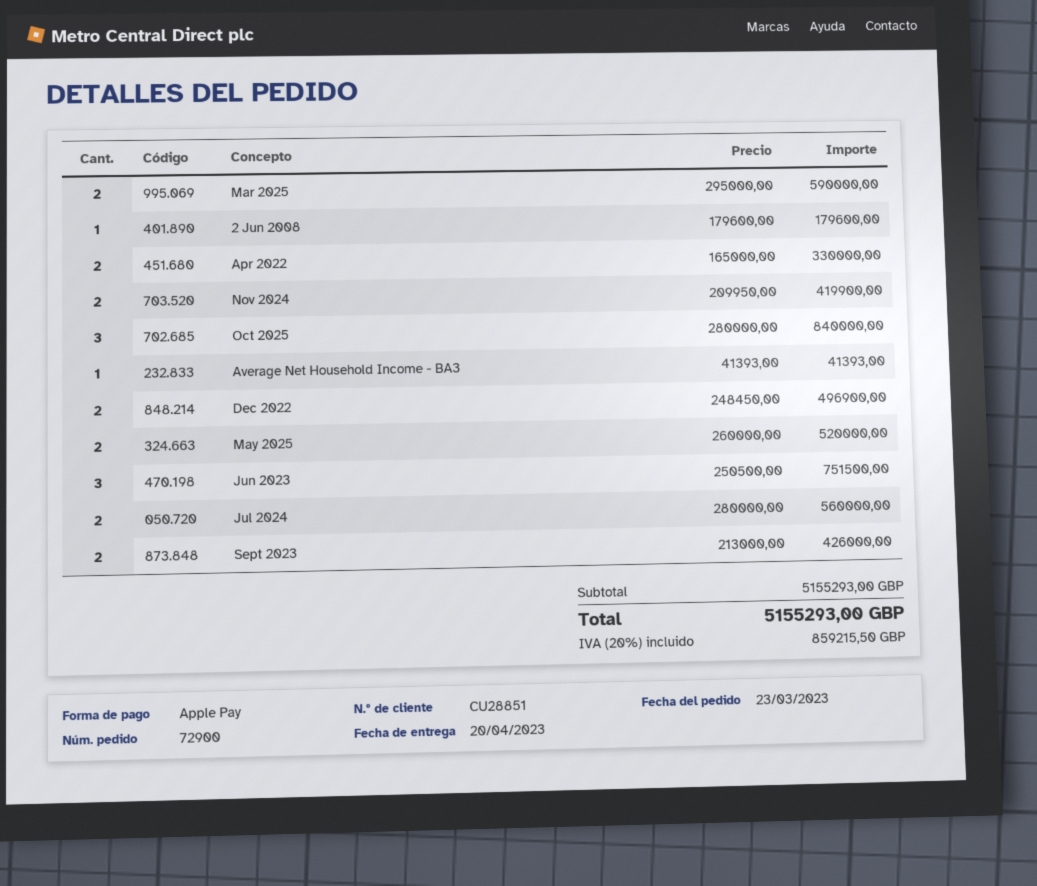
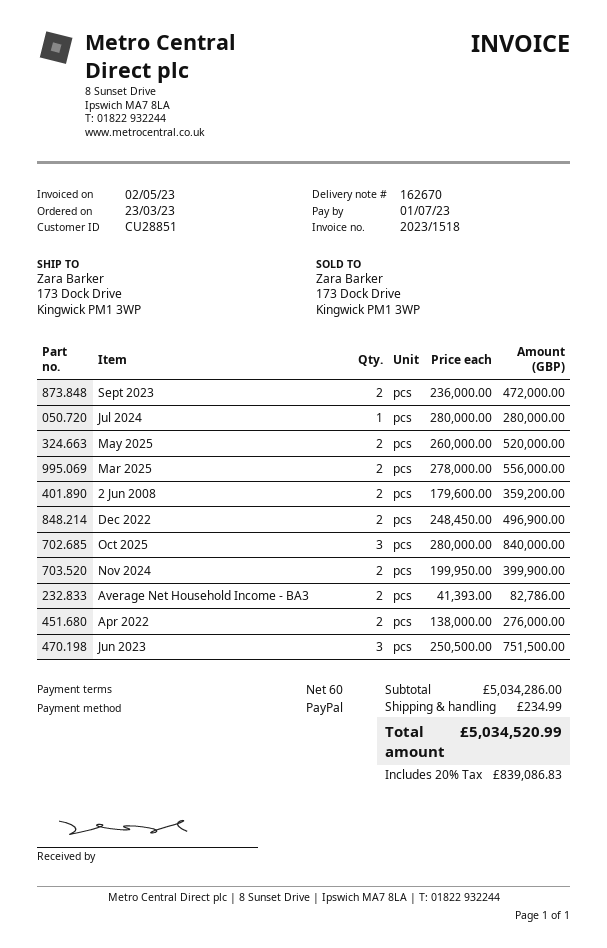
payment method: Apple Pay -> PayPal
Mar 2025: 2 x 295000.00 = 590000.00 -> 2 x 278000.00 = 556000.00
2 Jun 2008: 1 x 179600.00 = 179600.00 -> 2 x 179600.00 = 359200.00
Apr 2022: 2 x 165000.00 = 330000.00 -> 2 x 138000.00 = 276000.00
Nov 2024: 2 x 209950.00 = 419900.00 -> 2 x 199950.00 = 399900.00
Average Net Household Income - BA3: 1 x 41393.00 = 41393.00 -> 2 x 41393.00 = 82786.00
Jul 2024: 2 x 280000.00 = 560000.00 -> 1 x 280000.00 = 280000.00
Sept 2023: 2 x 213000.00 = 426000.00 -> 2 x 236000.00 = 472000.00
subtotal: 5155293.00 -> 5034286.00
shipping: none -> 234.99
tax: 20% = 859215.50 -> 20% = 839086.83
total: 5155293.00 -> 5034520.99

